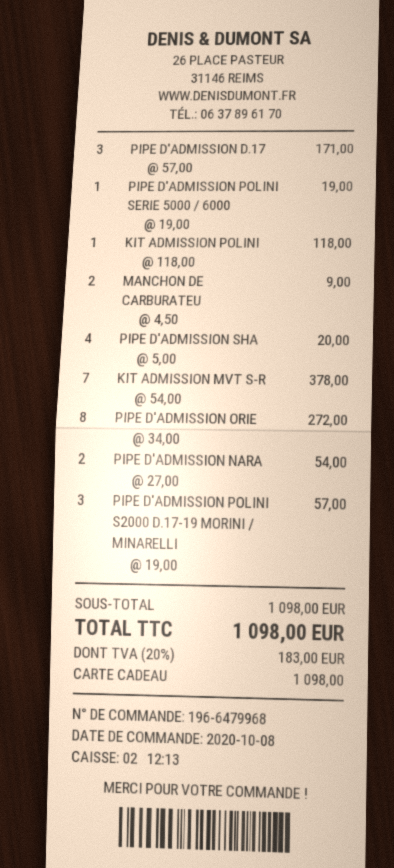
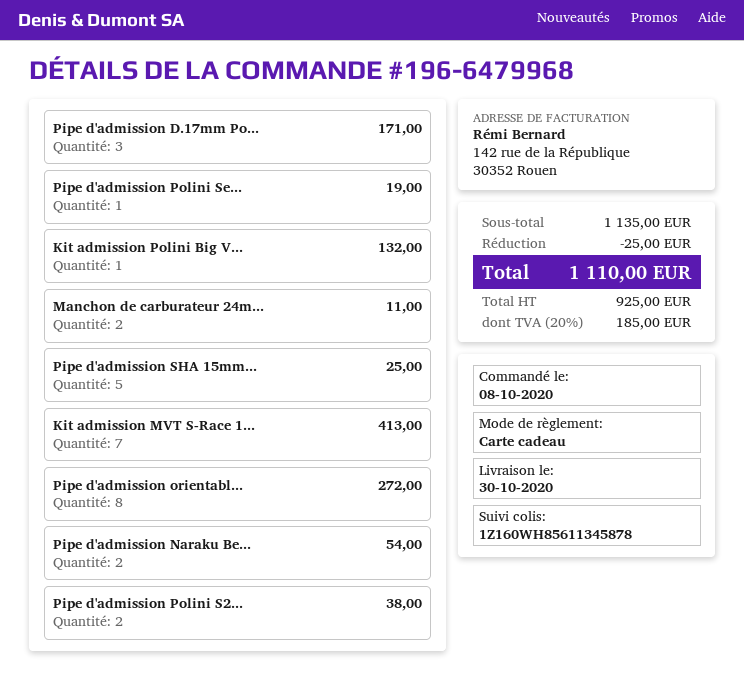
KIT ADMISSION POLINI: 1 for 118.00 -> 1 for 132.00
MANCHON DE CARBURATEU: 2 for 9.00 -> 2 for 11.00
PIPE D'ADMISSION SHA: 4 for 20.00 -> 5 for 25.00
KIT ADMISSION MVT S-R: 7 for 378.00 -> 7 for 413.00
PIPE D'ADMISSION POLINI S2000 D.17-19 MORINI / MINARELLI: 3 for 57.00 -> 2 for 38.00
subtotal: 1098.00 -> 1135.00
discount: none -> 25.00
tax: 20% = 183.00 -> 20% = 185.00
total: 1098.00 -> 1110.00

